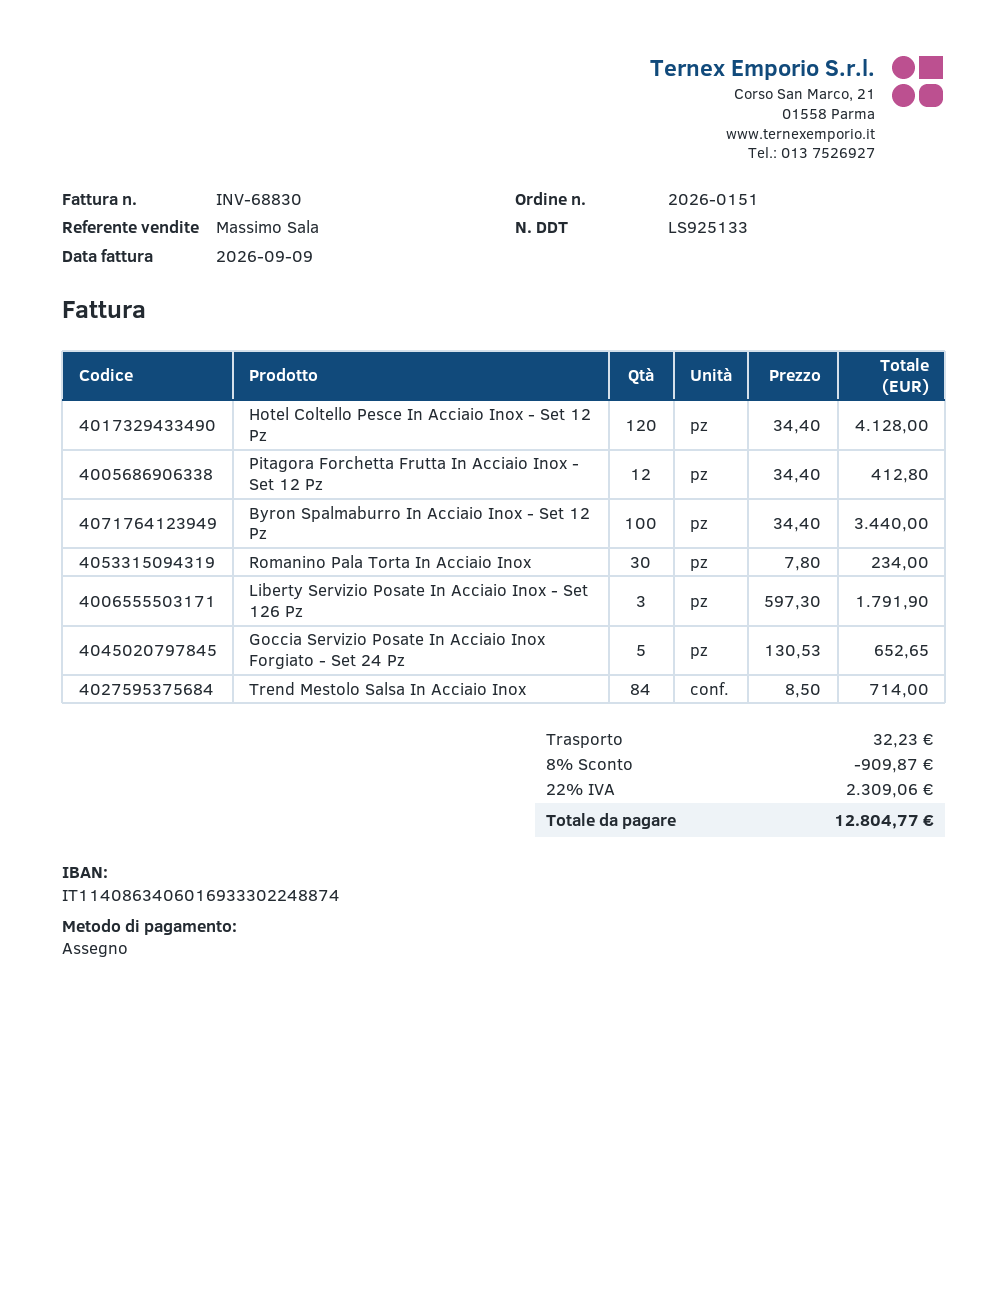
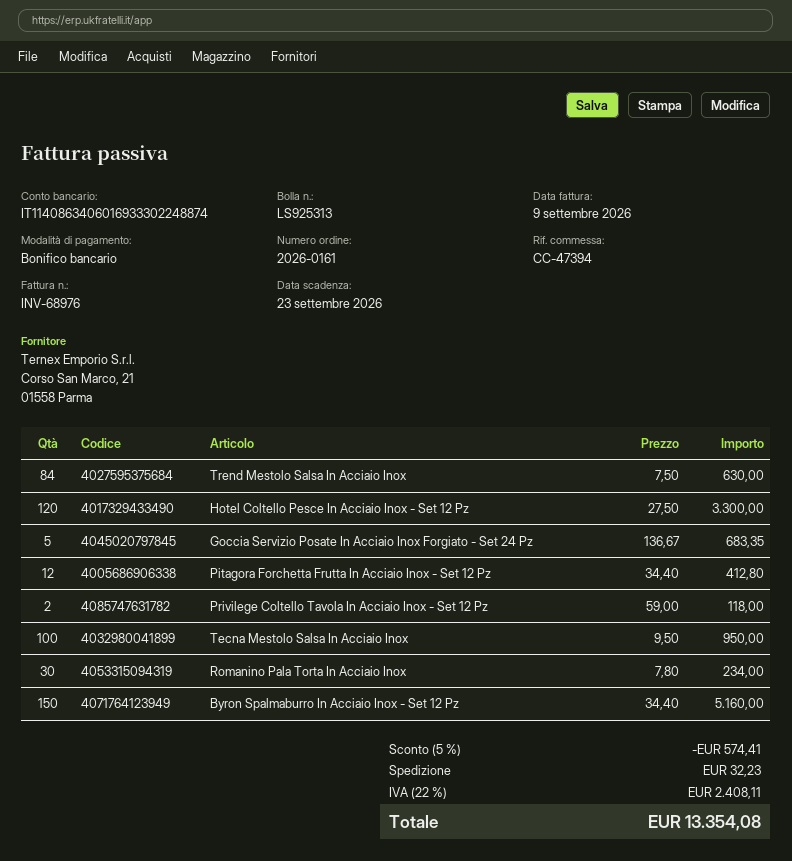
order number: 2026-0151 -> 2026-0161
delivery note number: LS925133 -> LS925313
invoice number: INV-68830 -> INV-68976
payment method: cheque -> bank transfer
Hotel Coltello Pesce In Acciaio Inox - Set 12 Pz: 120 x 34.40 = 4128.00 -> 120 x 27.50 = 3300.00
Byron Spalmaburro In Acciaio Inox - Set 12 Pz: 100 x 34.40 = 3440.00 -> 150 x 34.40 = 5160.00
Liberty Servizio Posate In Acciaio Inox - Set 126 Pz: 3 x 597.30 = 1791.90 -> none
Goccia Servizio Posate In Acciaio Inox Forgiato - Set 24 Pz: 5 x 130.53 = 652.65 -> 5 x 136.67 = 683.35
Trend Mestolo Salsa In Acciaio Inox: 84 x 8.50 = 714.00 -> 84 x 7.50 = 630.00
Privilege Coltello Tavola In Acciaio Inox - Set 12 Pz: none -> 2 x 59.00 = 118.00
Tecna Mestolo Salsa In Acciaio Inox: none -> 100 x 9.50 = 950.00
discount: 8% = 909.87 -> 5% = 574.41
tax: 22% = 2309.06 -> 22% = 2408.11
total: 12804.77 -> 13354.08

